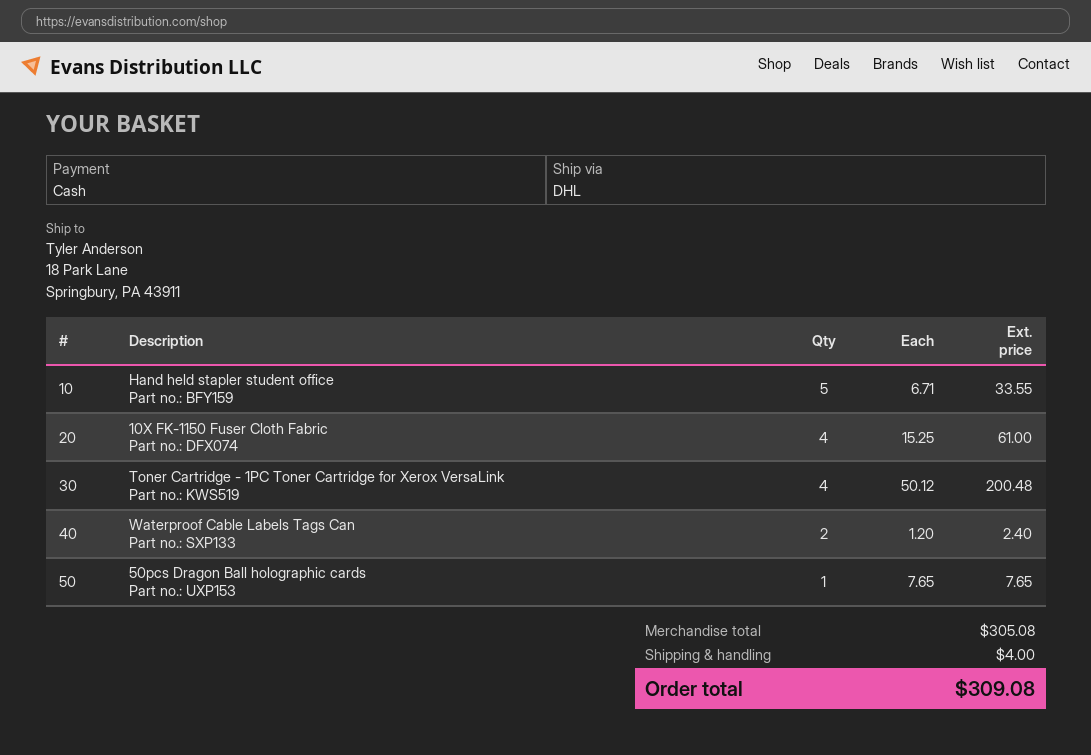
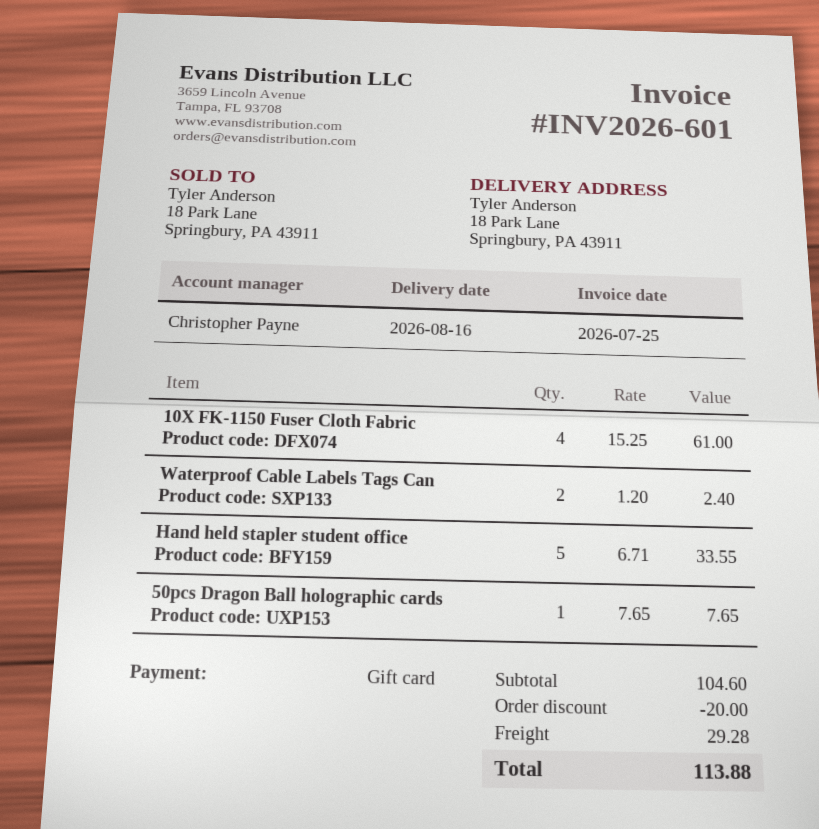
payment method: cash -> gift card
Toner Cartridge - 1PC Toner Cartridge for Xerox VersaLink: 4 x 50.12 = 200.48 -> none
subtotal: 305.08 -> 104.60
discount: none -> 20.00
shipping: 4.00 -> 29.28
total: 309.08 -> 113.88

